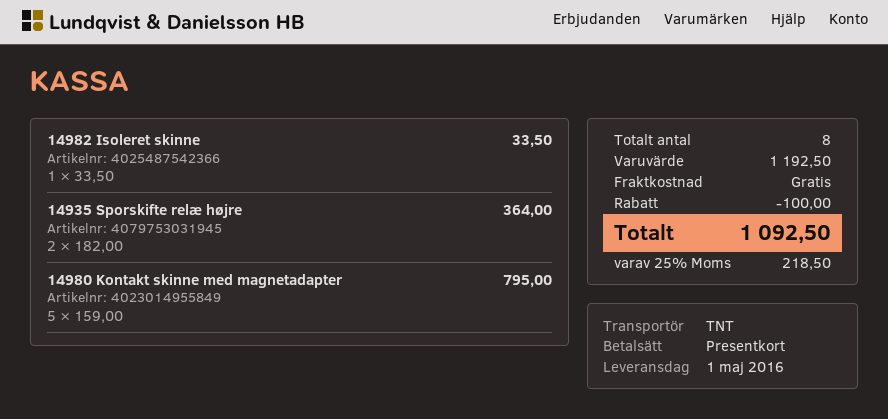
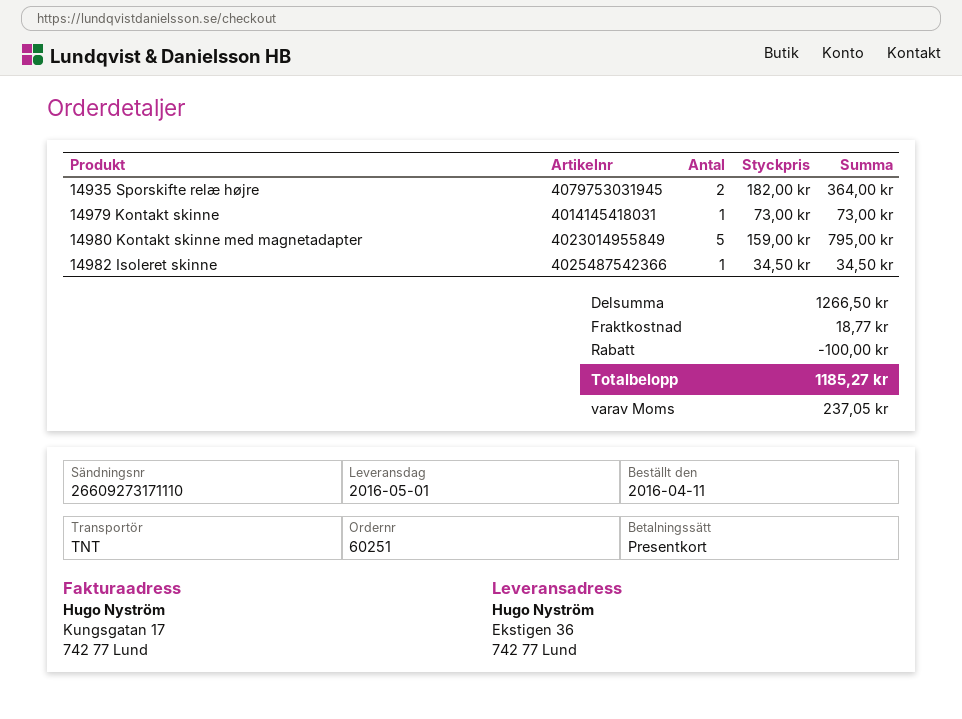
14982 Isoleret skinne: 1 x 33.50 = 33.50 -> 1 x 34.50 = 34.50
14979 Kontakt skinne: none -> 1 x 73.00 = 73.00
subtotal: 1192.50 -> 1266.50
shipping: 0.00 -> 18.77
tax: 218.50 -> 237.05
total: 1092.50 -> 1185.27

